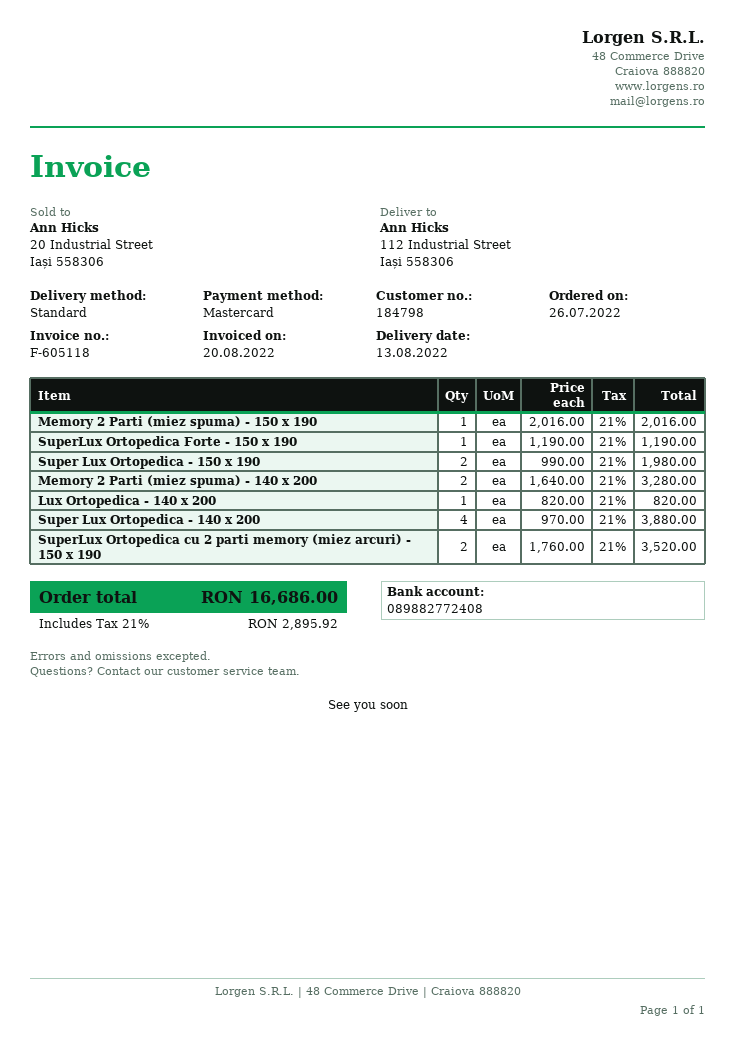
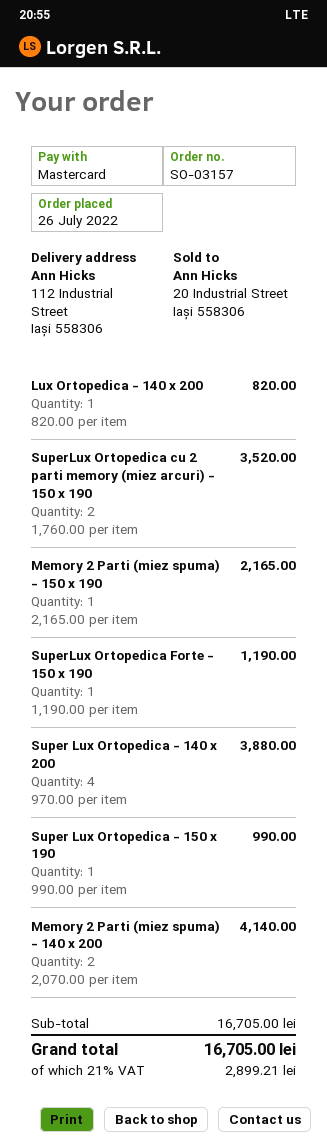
Memory 2 Parti (miez spuma) - 150 x 190: 1 x 2016.00 = 2016.00 -> 1 x 2165.00 = 2165.00
Super Lux Ortopedica - 150 x 190: 2 x 990.00 = 1980.00 -> 1 x 990.00 = 990.00
Memory 2 Parti (miez spuma) - 140 x 200: 2 x 1640.00 = 3280.00 -> 2 x 2070.00 = 4140.00
tax: 21% = 2895.92 -> 21% = 2899.21
total: 16686.00 -> 16705.00

